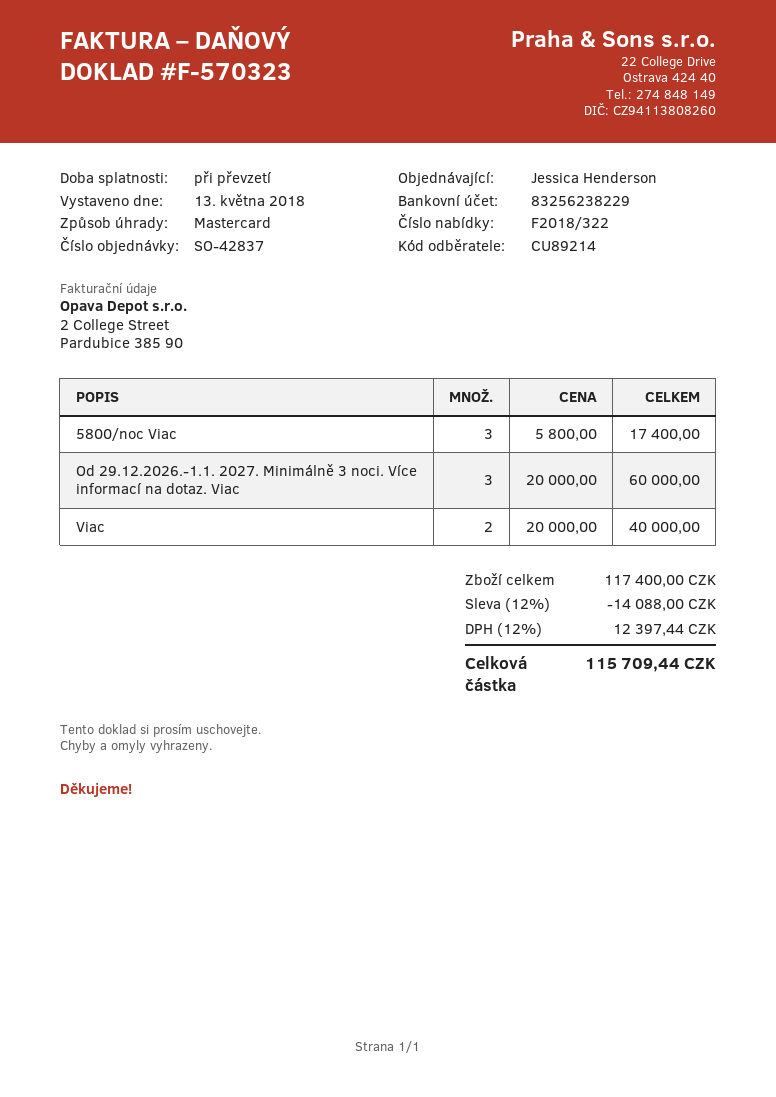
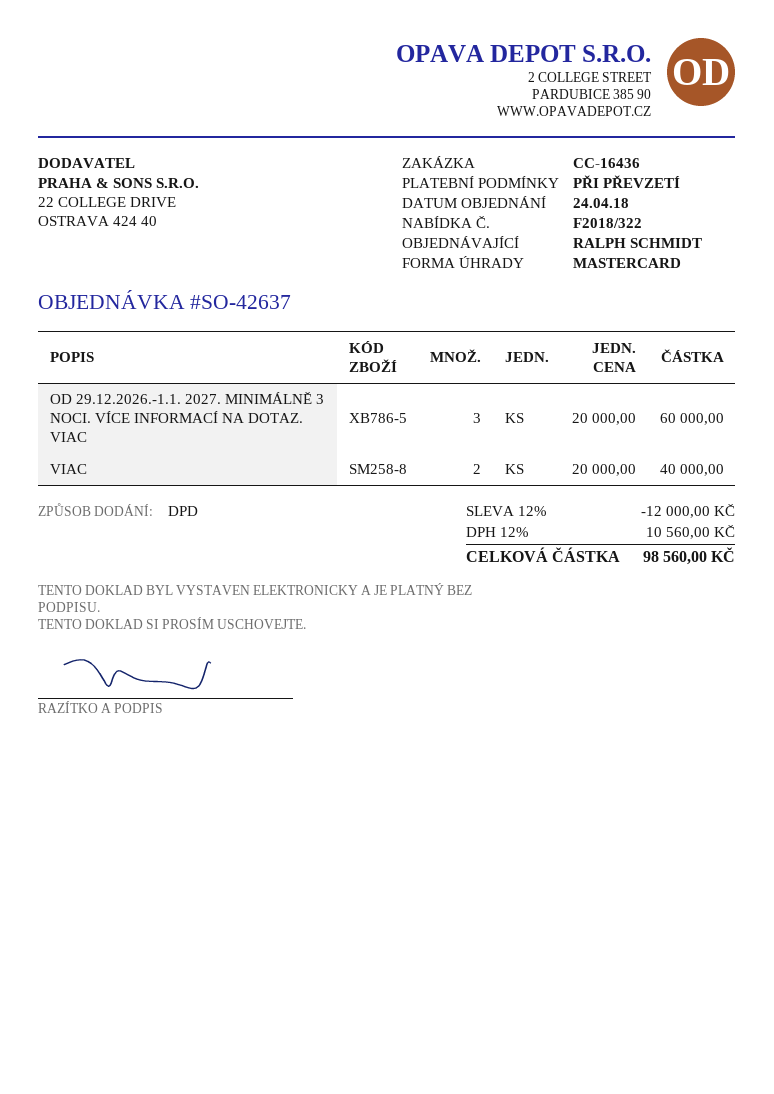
order number: SO-42837 -> SO-42637
ordered by: Jessica Henderson -> RALPH SCHMIDT
5800/noc Viac: 3 x 5800.00 = 17400.00 -> none
discount: 12% = 14088.00 -> 12% = 12000.00
tax: 12% = 12397.44 -> 12% = 10560.00
total: 115709.44 -> 98560.00

